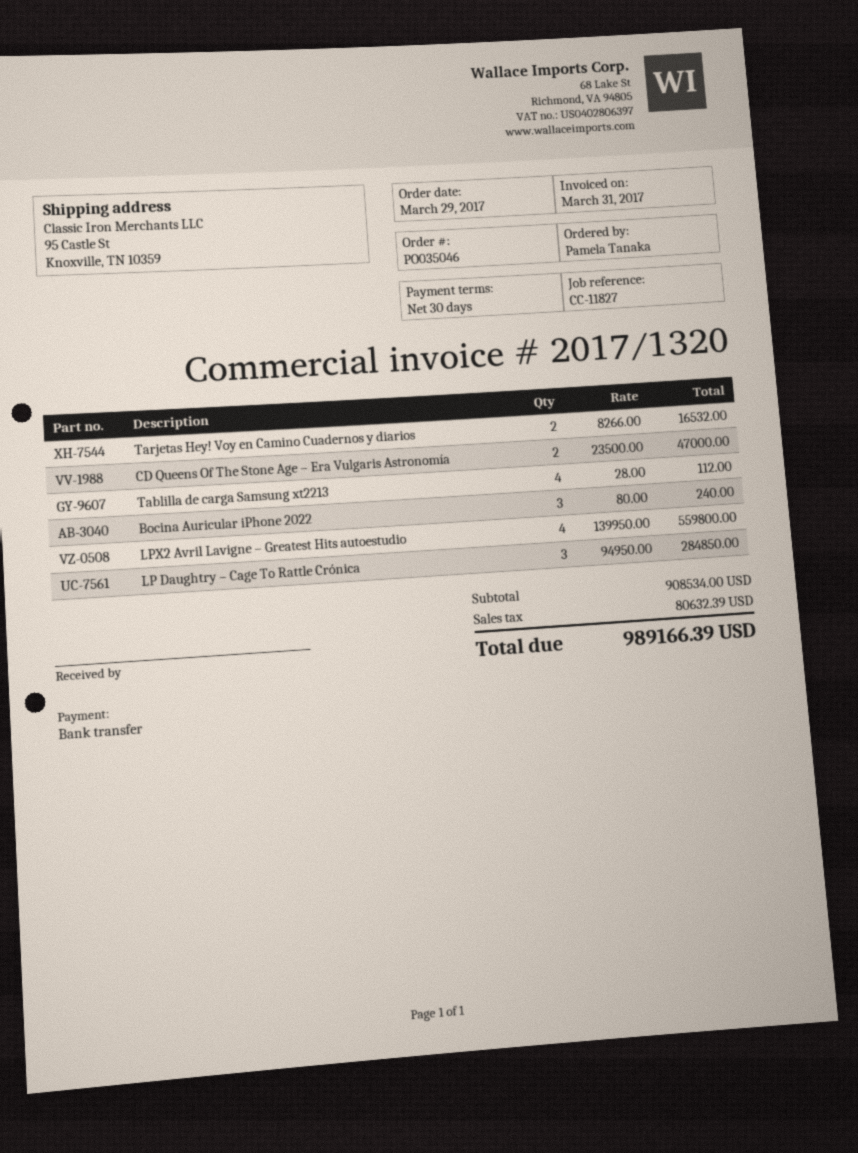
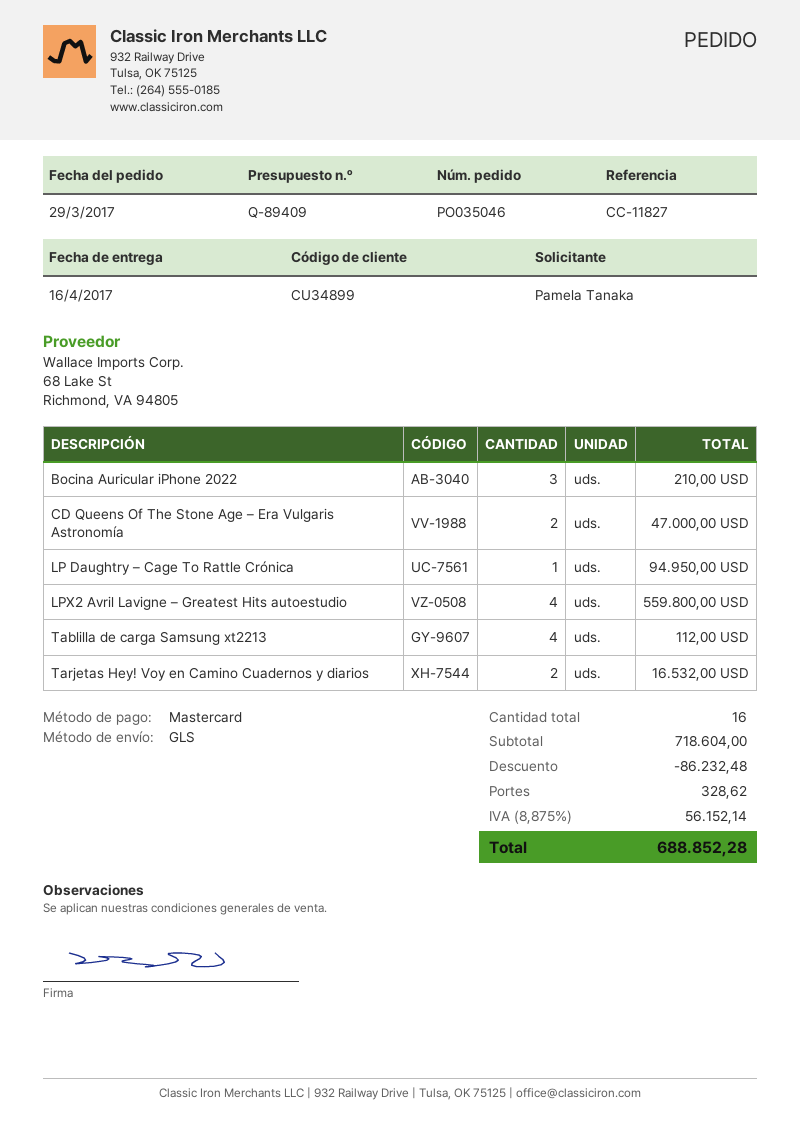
payment method: bank transfer -> Mastercard
Bocina Auricular iPhone 2022: 3 for 240.00 -> 3 for 210.00
LP Daughtry – Cage To Rattle Crónica: 3 for 284850.00 -> 1 for 94950.00
subtotal: 908534.00 -> 718604.00
discount: none -> 86232.48
shipping: none -> 328.62
tax: 80632.39 -> 56152.14
total: 989166.39 -> 688852.28

